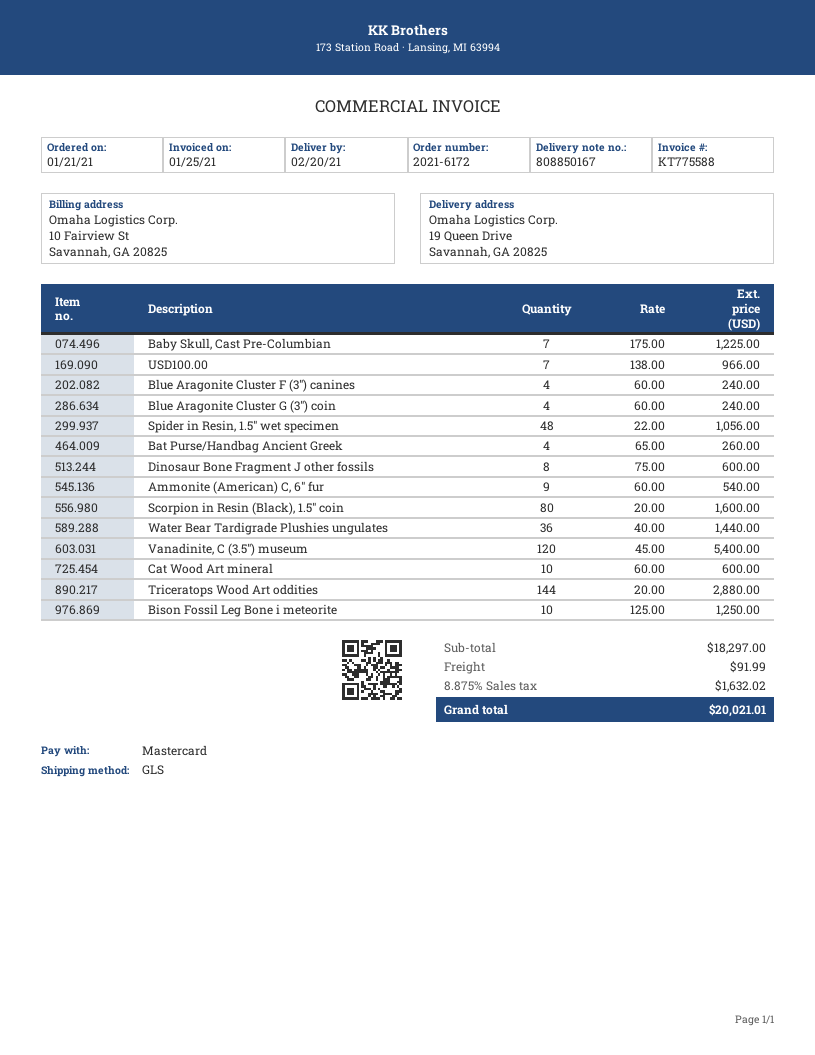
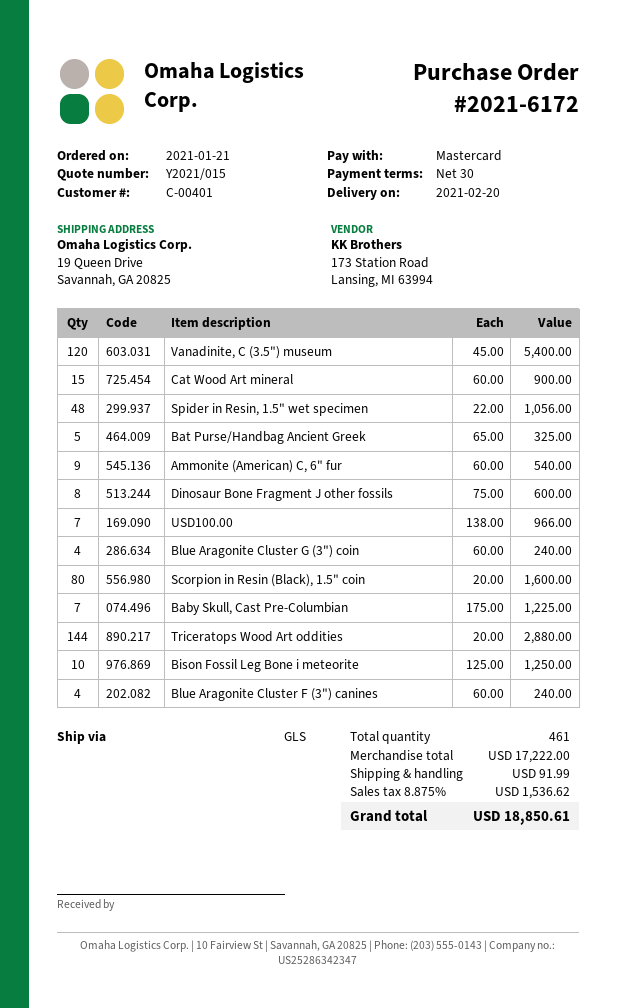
Bat Purse/Handbag Ancient Greek: 4 x 65.00 = 260.00 -> 5 x 65.00 = 325.00
Water Bear Tardigrade Plushies ungulates: 36 x 40.00 = 1440.00 -> none
Cat Wood Art mineral: 10 x 60.00 = 600.00 -> 15 x 60.00 = 900.00
subtotal: 18297.00 -> 17222.00
tax: 8.875% = 1632.02 -> 8.875% = 1536.62
total: 20021.01 -> 18850.61

